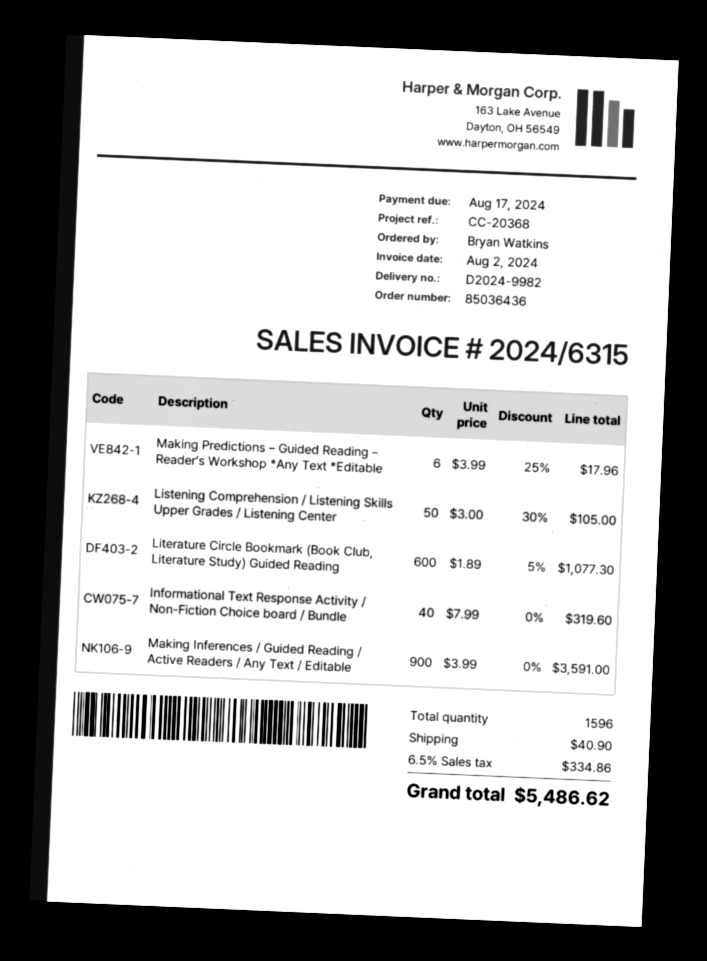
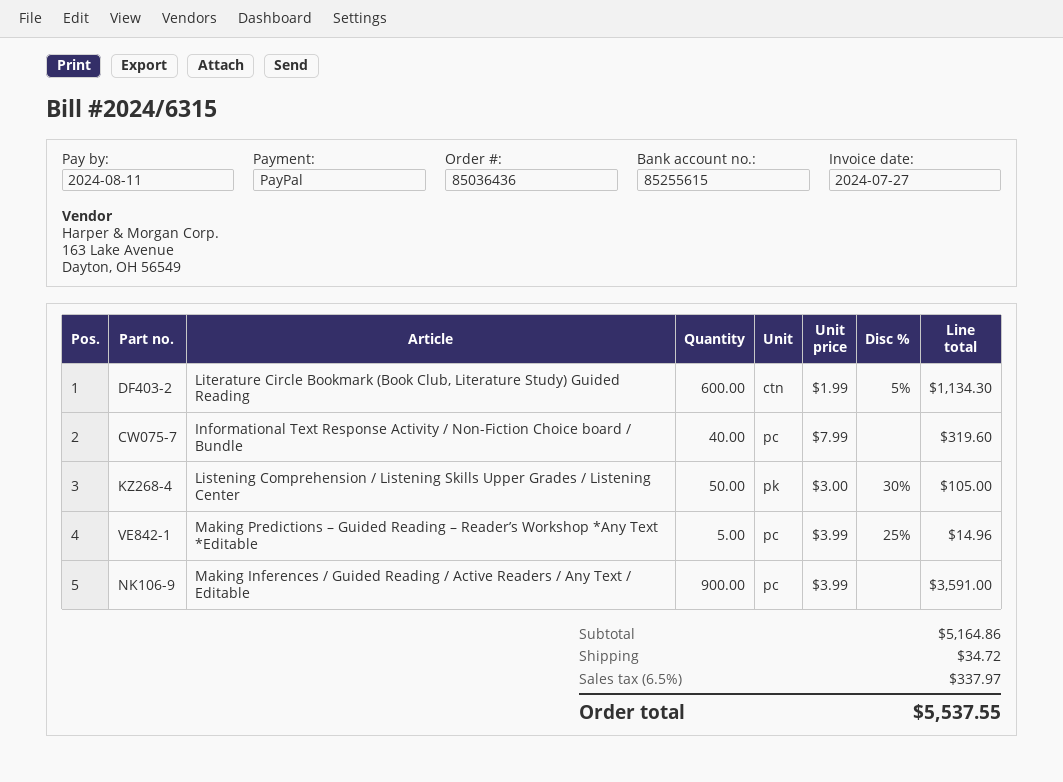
invoice date: 2024-08-02 -> 2024-07-27
due date: 2024-08-17 -> 2024-08-11
Making Predictions – Guided Reading – Reader’s Workshop *Any Text *Editable: 6 x 3.99 - 25% = 17.96 -> 5 x 3.99 - 25% = 14.96
Literature Circle Bookmark (Book Club, Literature Study) Guided Reading: 600 x 1.89 - 5% = 1077.30 -> 600 x 1.99 - 5% = 1134.30
shipping: 40.90 -> 34.72
tax: 6.5% = 334.86 -> 6.5% = 337.97
total: 5486.62 -> 5537.55

